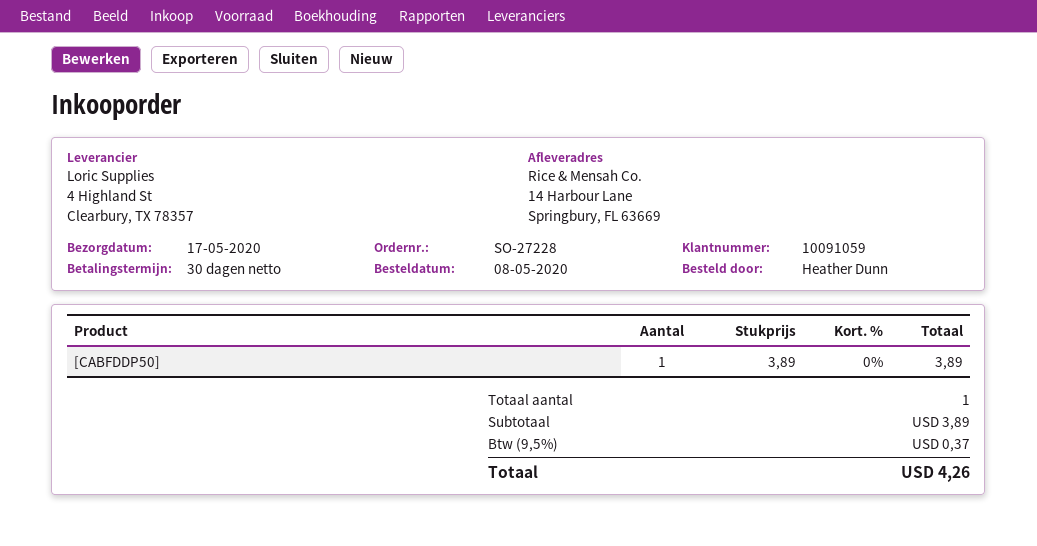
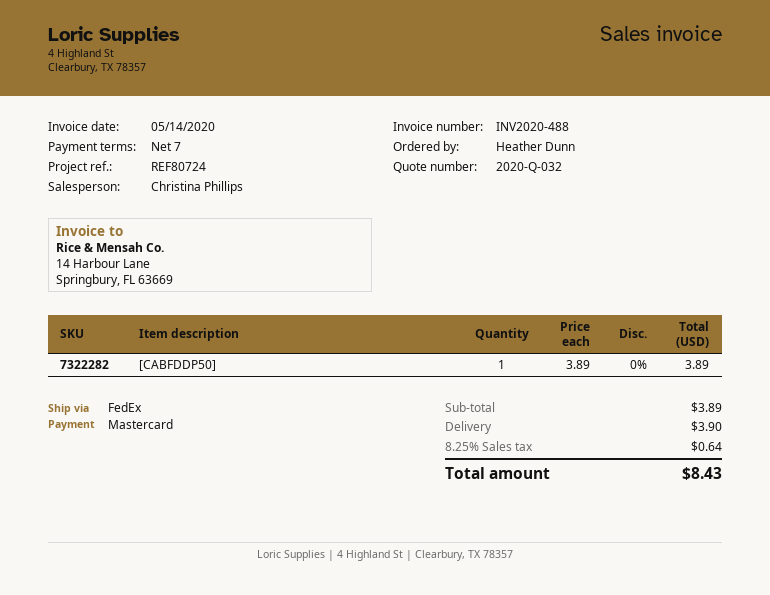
payment terms: 30 days -> 7 days
shipping: none -> 3.90
tax: 9.5% = 0.37 -> 8.25% = 0.64
total: 4.26 -> 8.43

